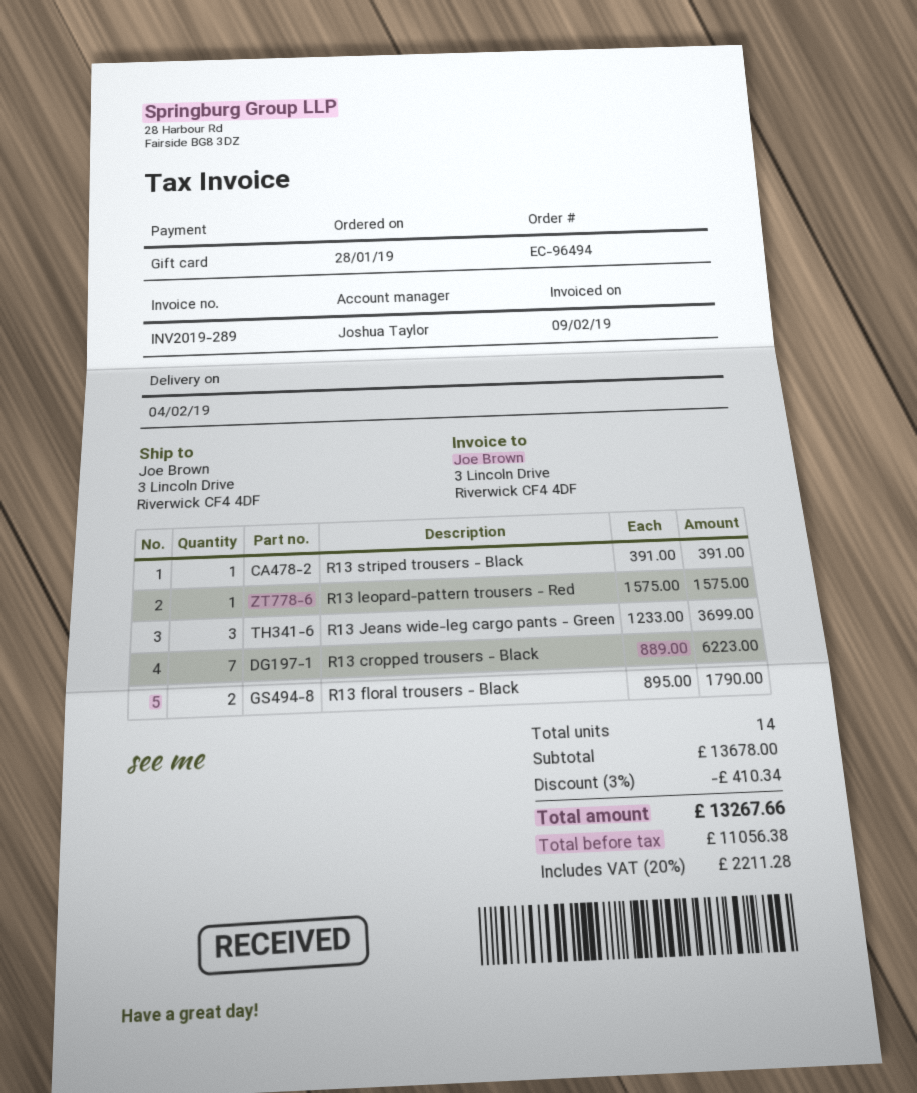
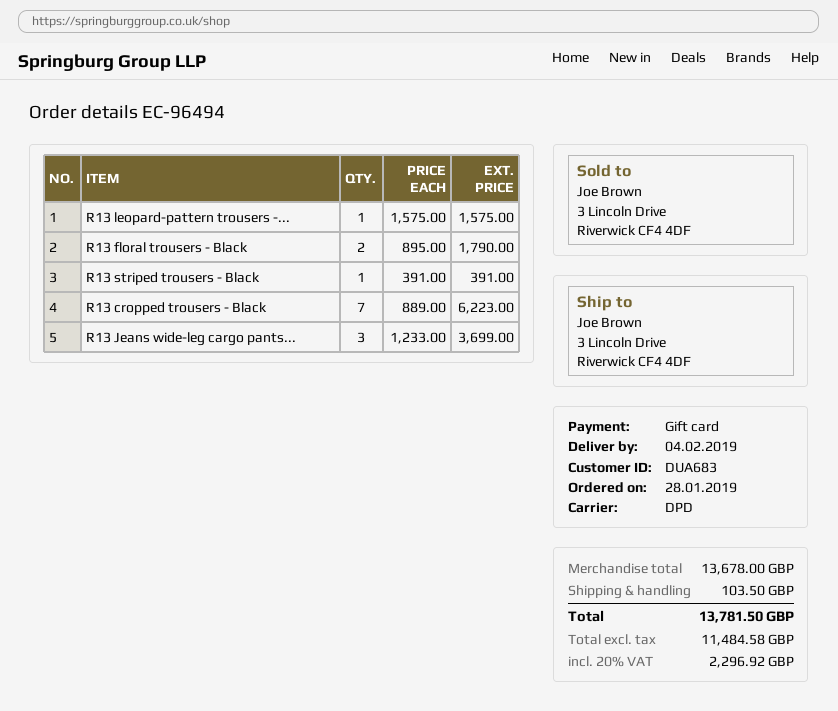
discount: 3% = 410.34 -> none
shipping: none -> 103.50
net: 11056.38 -> 11484.58
tax: 20% = 2211.28 -> 20% = 2296.92
total: 13267.66 -> 13781.50

